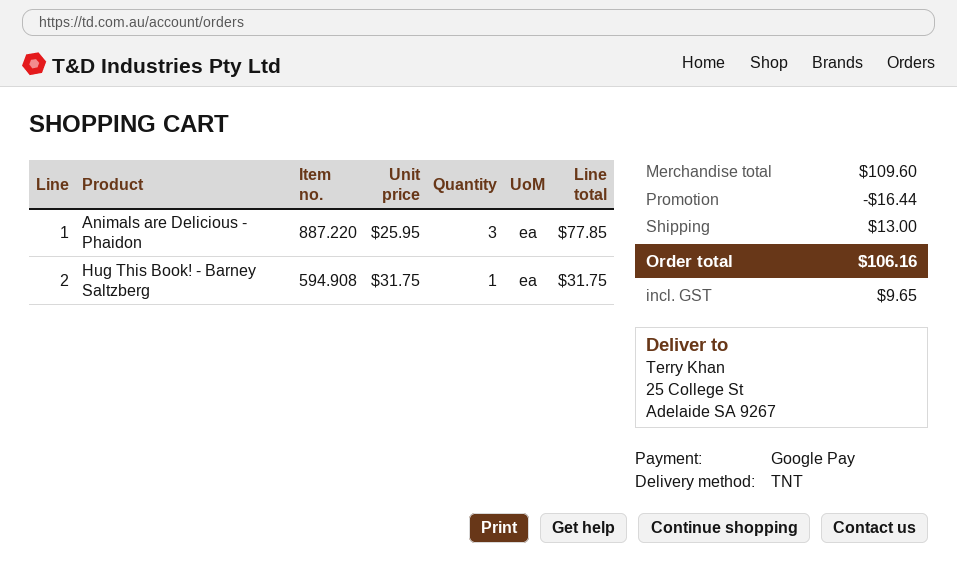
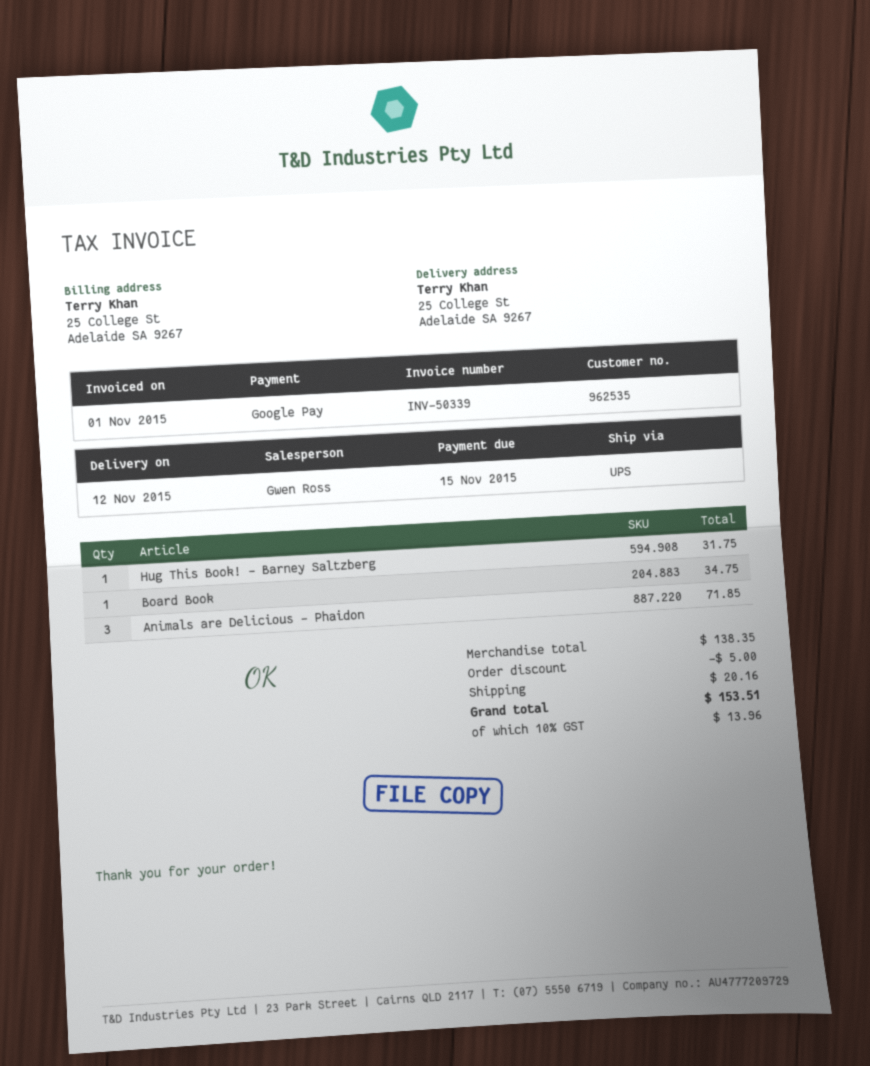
shipping method: TNT -> UPS
Animals are Delicious - Phaidon: 3 for 77.85 -> 3 for 71.85
Board Book: none -> 1 for 34.75
subtotal: 109.60 -> 138.35
discount: 16.44 -> 5.00
shipping: 13.00 -> 20.16
tax: 9.65 -> 13.96
total: 106.16 -> 153.51

